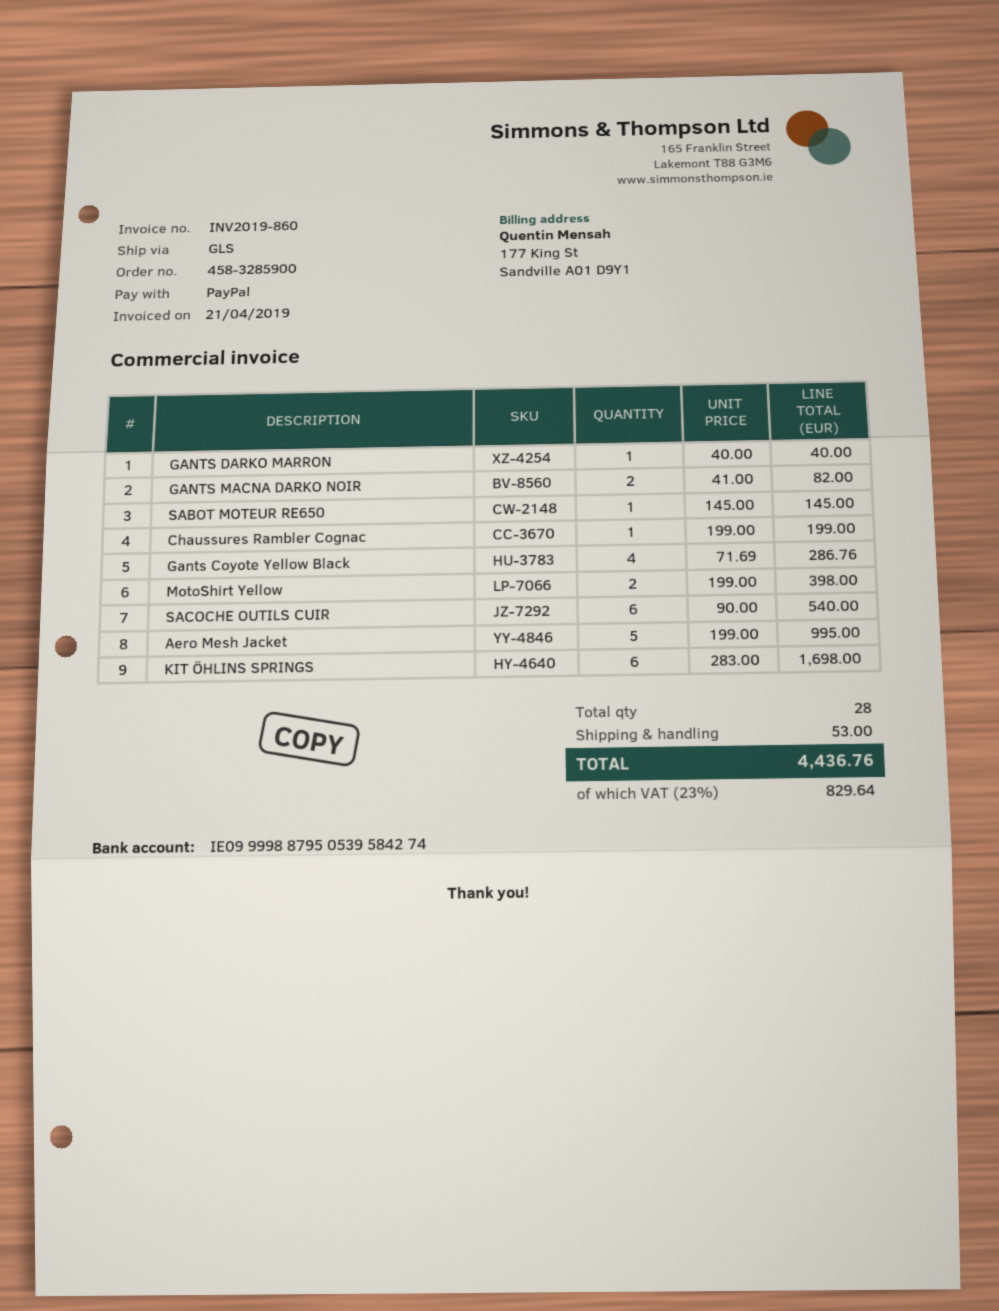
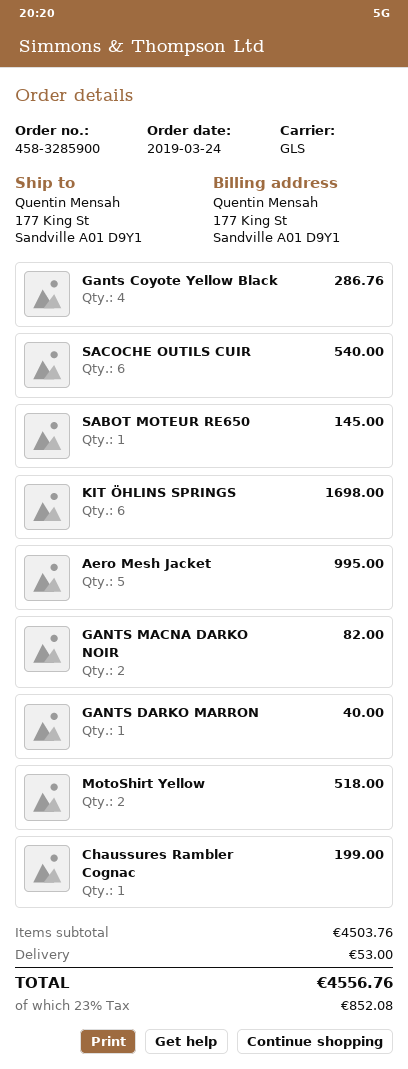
MotoShirt Yellow: 2 for 398.00 -> 2 for 518.00
tax: 23% = 829.64 -> 23% = 852.08
total: 4436.76 -> 4556.76

